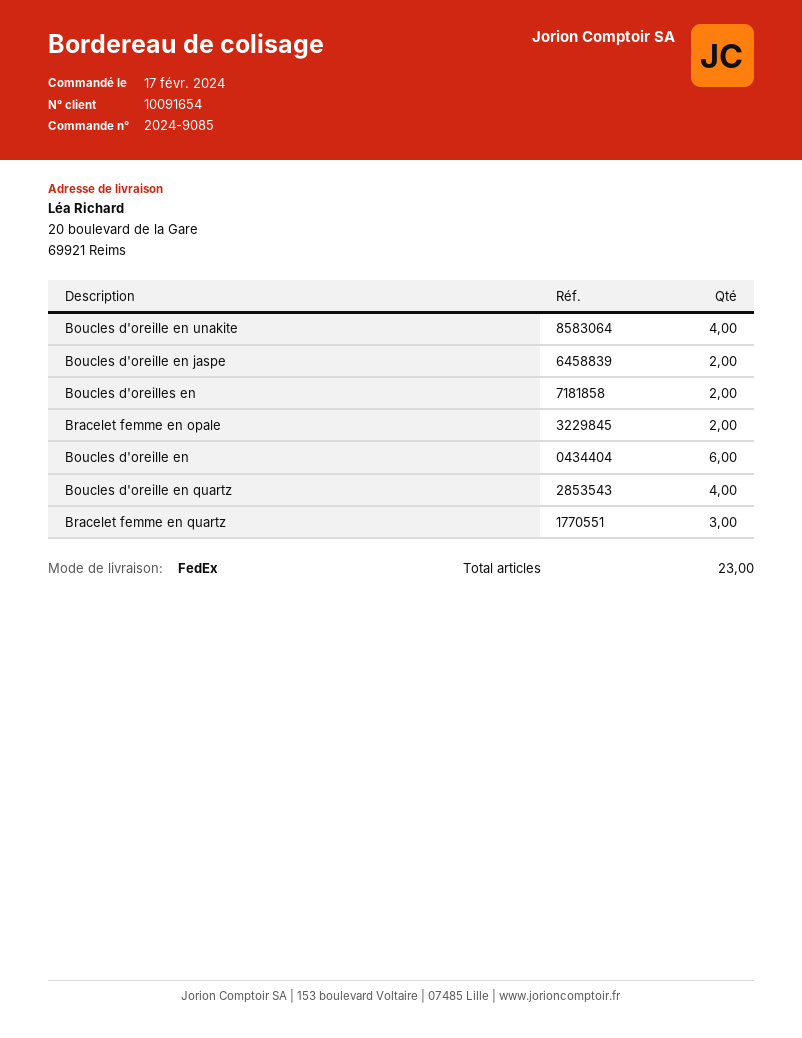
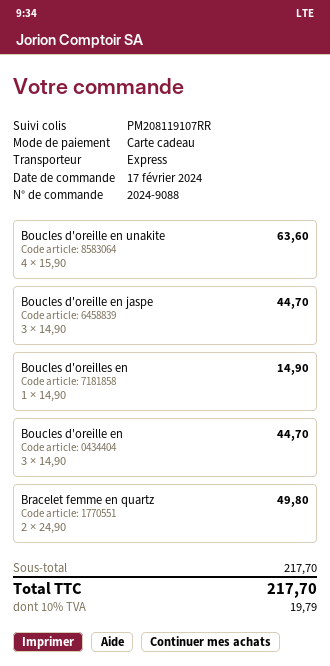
order number: 2024-9085 -> 2024-9088
shipping method: FedEx -> express
Boucles d'oreille en jaspe: 2 -> 3
Boucles d'oreilles en: 2 -> 1
Bracelet femme en opale: 2 -> none
Boucles d'oreille en: 6 -> 3
Boucles d'oreille en quartz: 4 -> none
Bracelet femme en quartz: 3 -> 2

